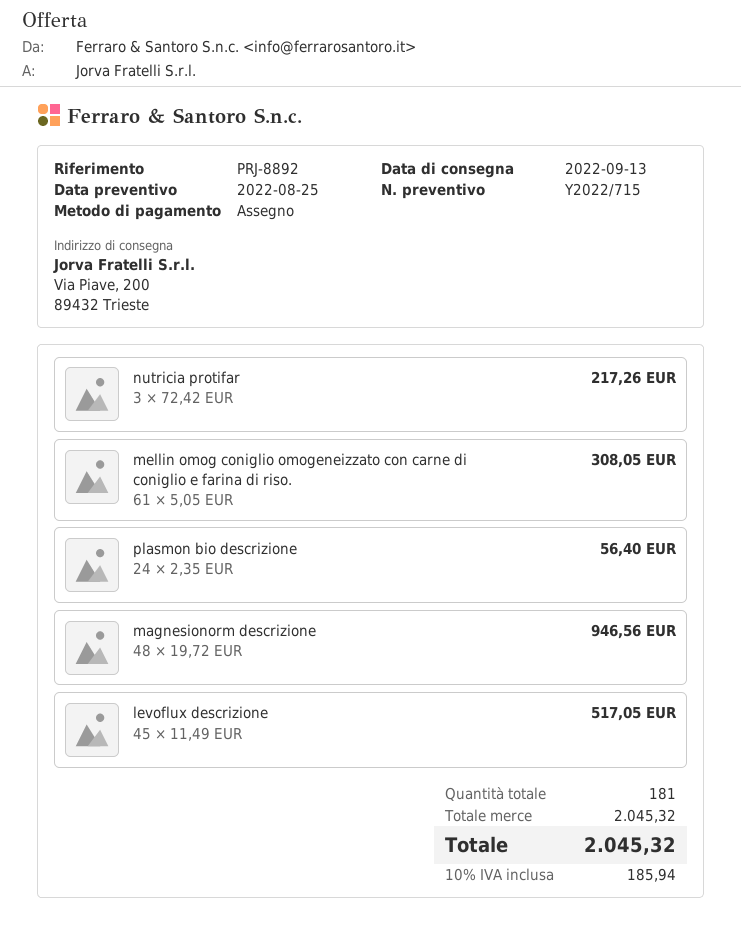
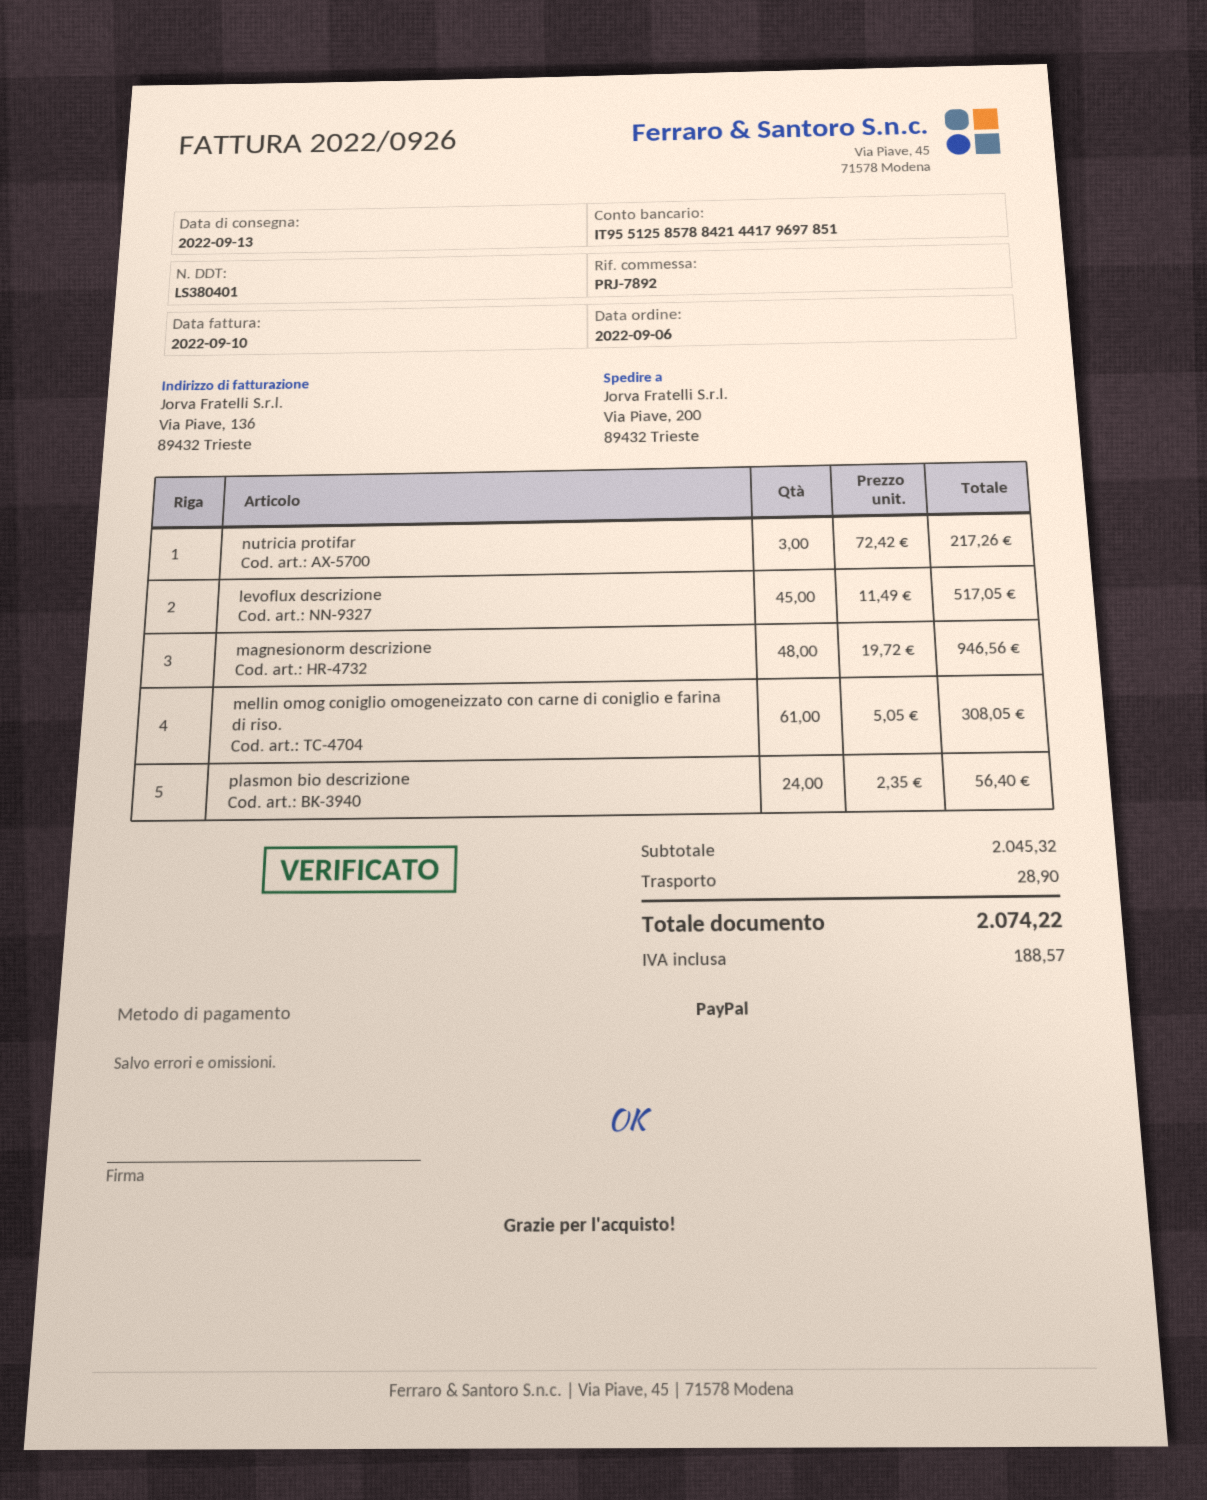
reference: PRJ-8892 -> PRJ-7892
payment method: cheque -> PayPal
shipping: none -> 28.90
tax: 185.94 -> 188.57
total: 2045.32 -> 2074.22

